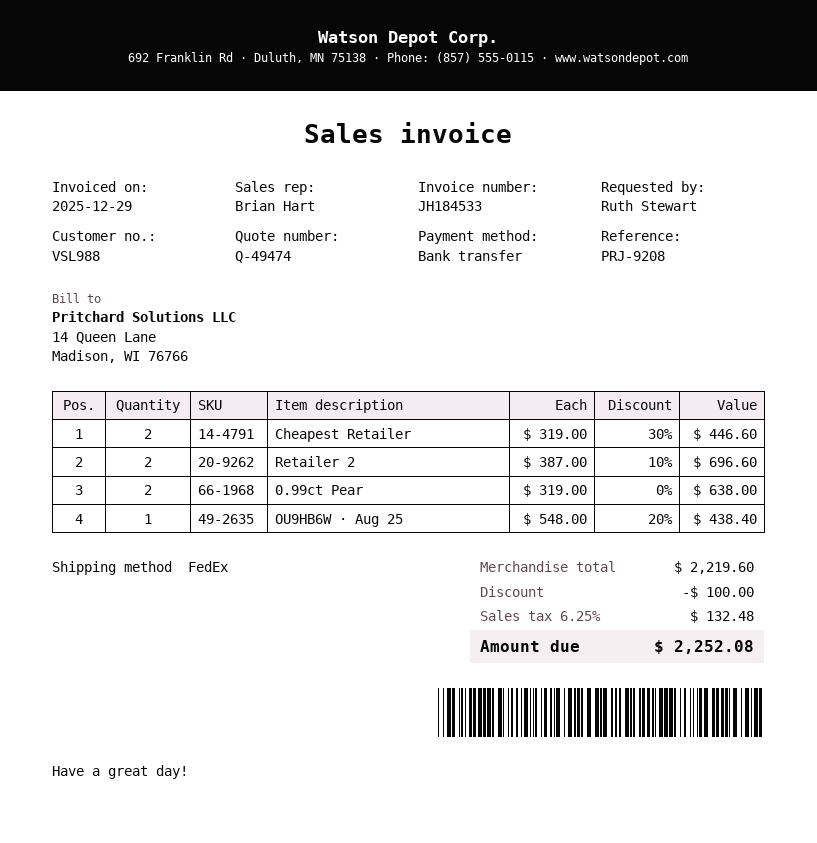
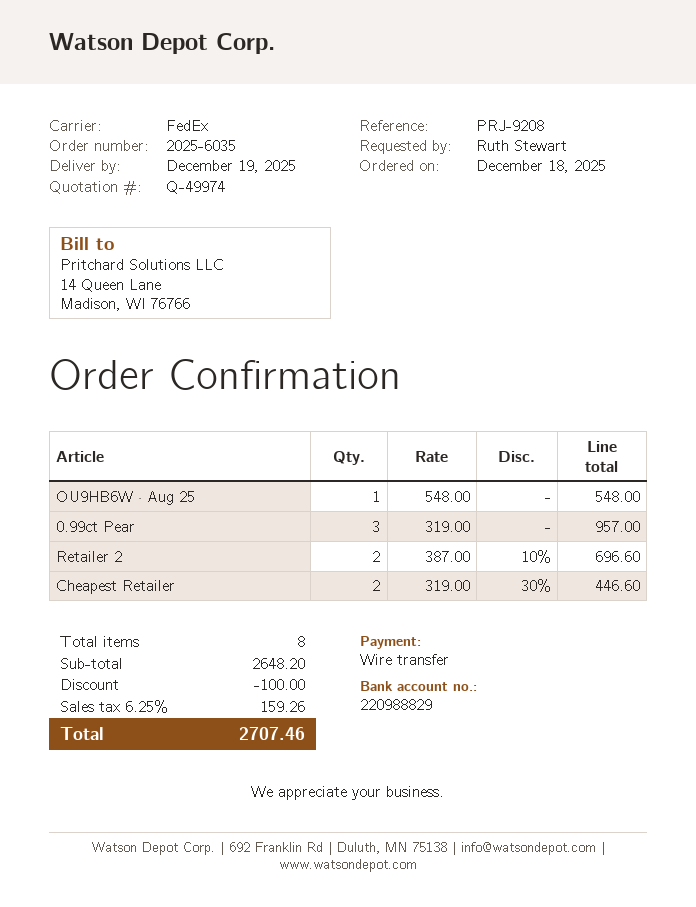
quote number: Q-49474 -> Q-49974
0.99ct Pear: 2 x 319.00 = 638.00 -> 3 x 319.00 = 957.00
OU9HB6W · Aug 25: 1 x 548.00 - 20% = 438.40 -> 1 x 548.00 = 548.00
subtotal: 2219.60 -> 2648.20
tax: 6.25% = 132.48 -> 6.25% = 159.26
total: 2252.08 -> 2707.46

